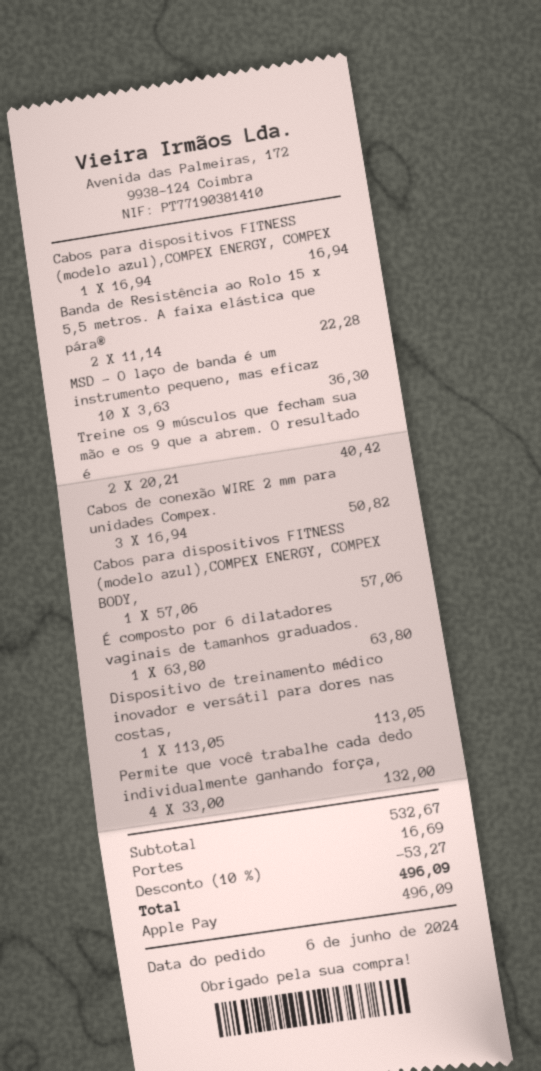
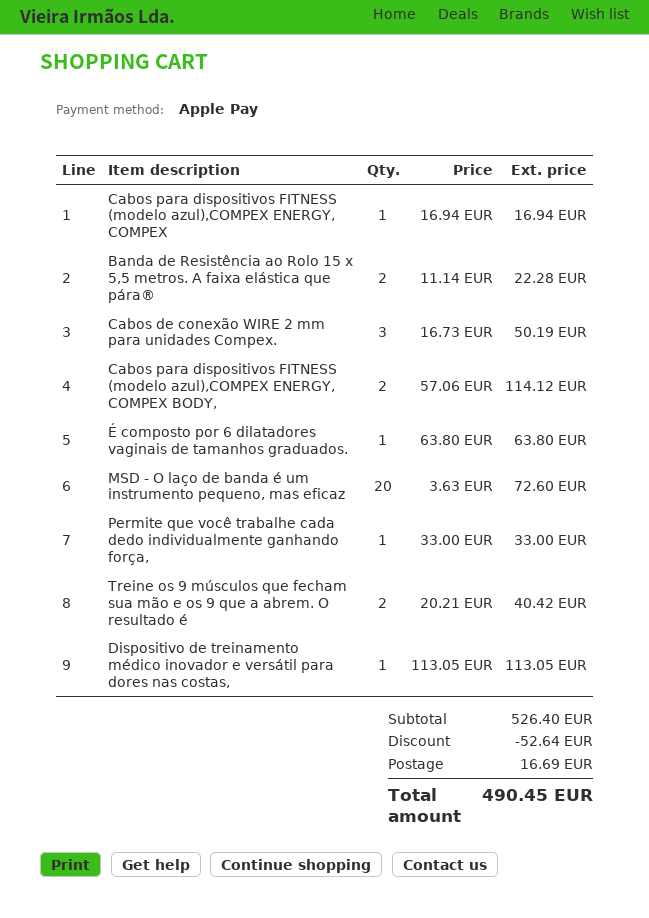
MSD - O laço de banda é um instrumento pequeno, mas eficaz: 10 x 3.63 = 36.30 -> 20 x 3.63 = 72.60
Cabos de conexão WIRE 2 mm para unidades Compex.: 3 x 16.94 = 50.82 -> 3 x 16.73 = 50.19
Cabos para dispositivos FITNESS (modelo azul),COMPEX ENERGY, COMPEX BODY,: 1 x 57.06 = 57.06 -> 2 x 57.06 = 114.12
Permite que você trabalhe cada dedo individualmente ganhando força,: 4 x 33.00 = 132.00 -> 1 x 33.00 = 33.00
subtotal: 532.67 -> 526.40
discount: 53.27 -> 52.64
total: 496.09 -> 490.45

